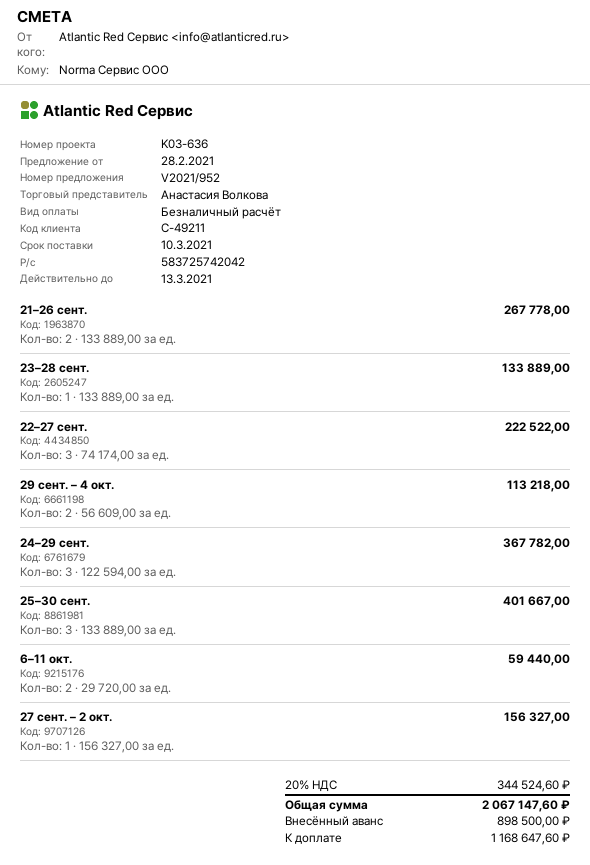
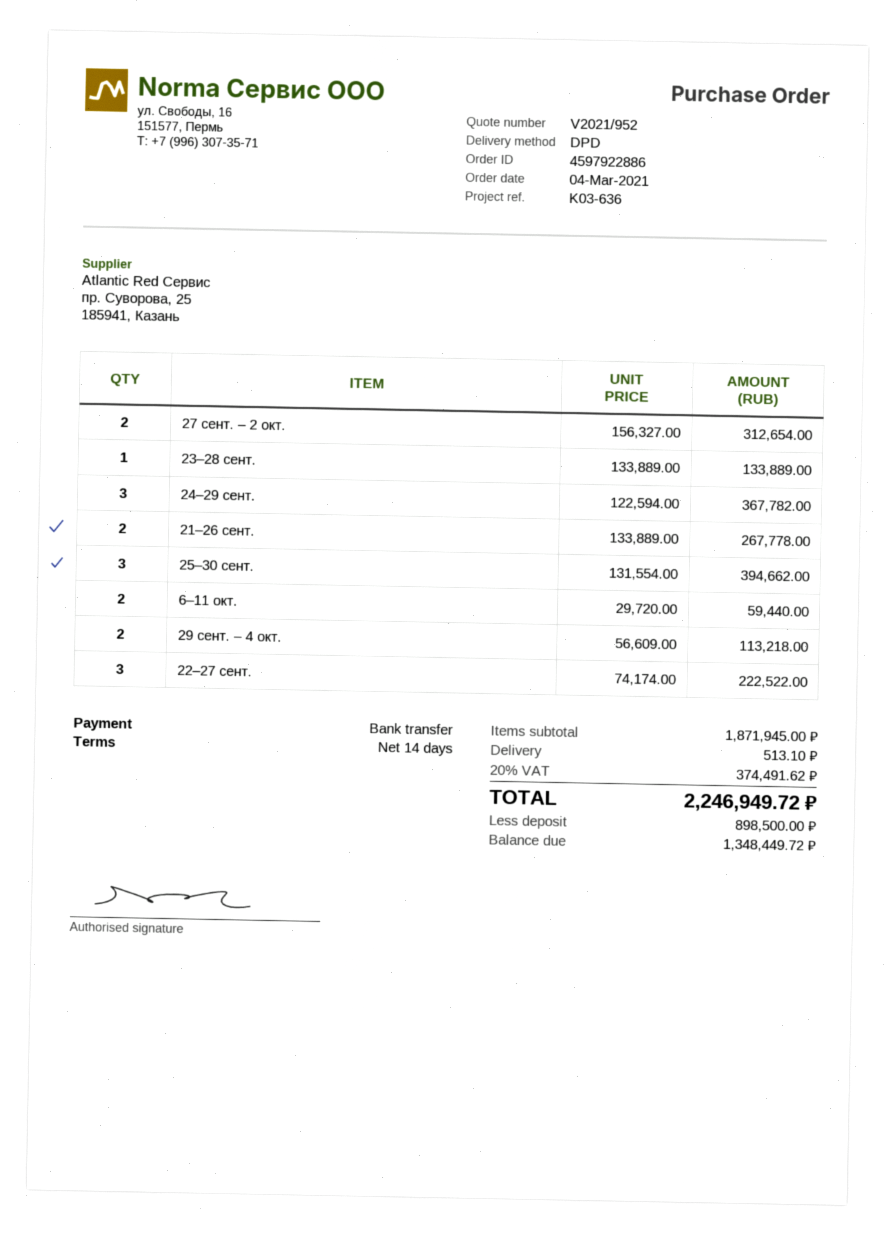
25–30 сент.: 3 x 133889.00 = 401667.00 -> 3 x 131554.00 = 394662.00
27 сент. – 2 окт.: 1 x 156327.00 = 156327.00 -> 2 x 156327.00 = 312654.00
shipping: none -> 513.10
tax: 20% = 344524.60 -> 20% = 374491.62
total: 2067147.60 -> 2246949.72
balance: 1168647.60 -> 1348449.72

